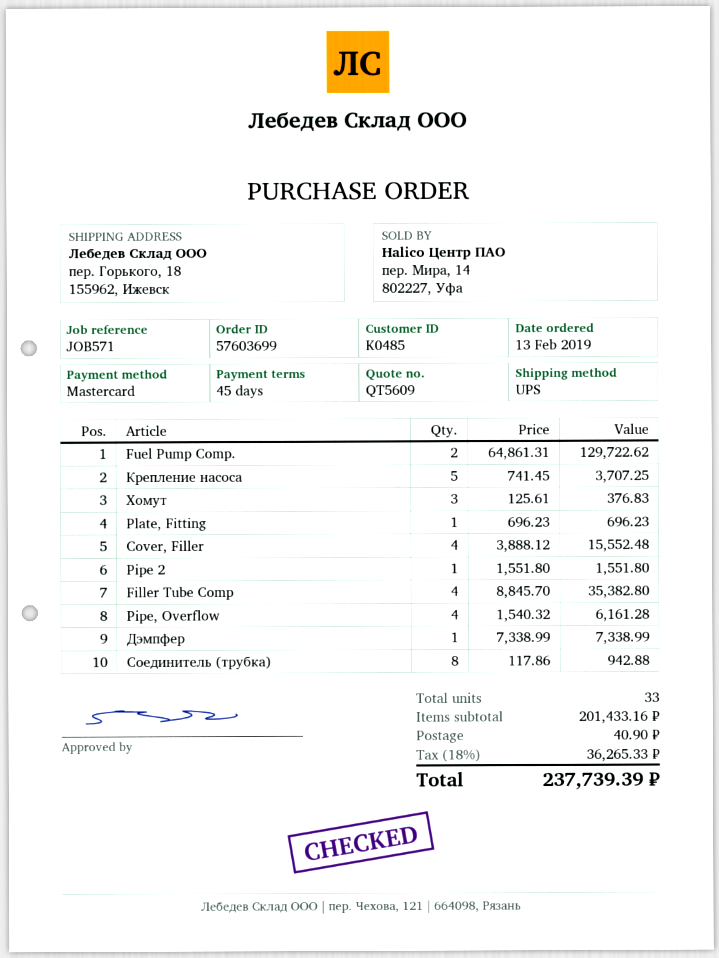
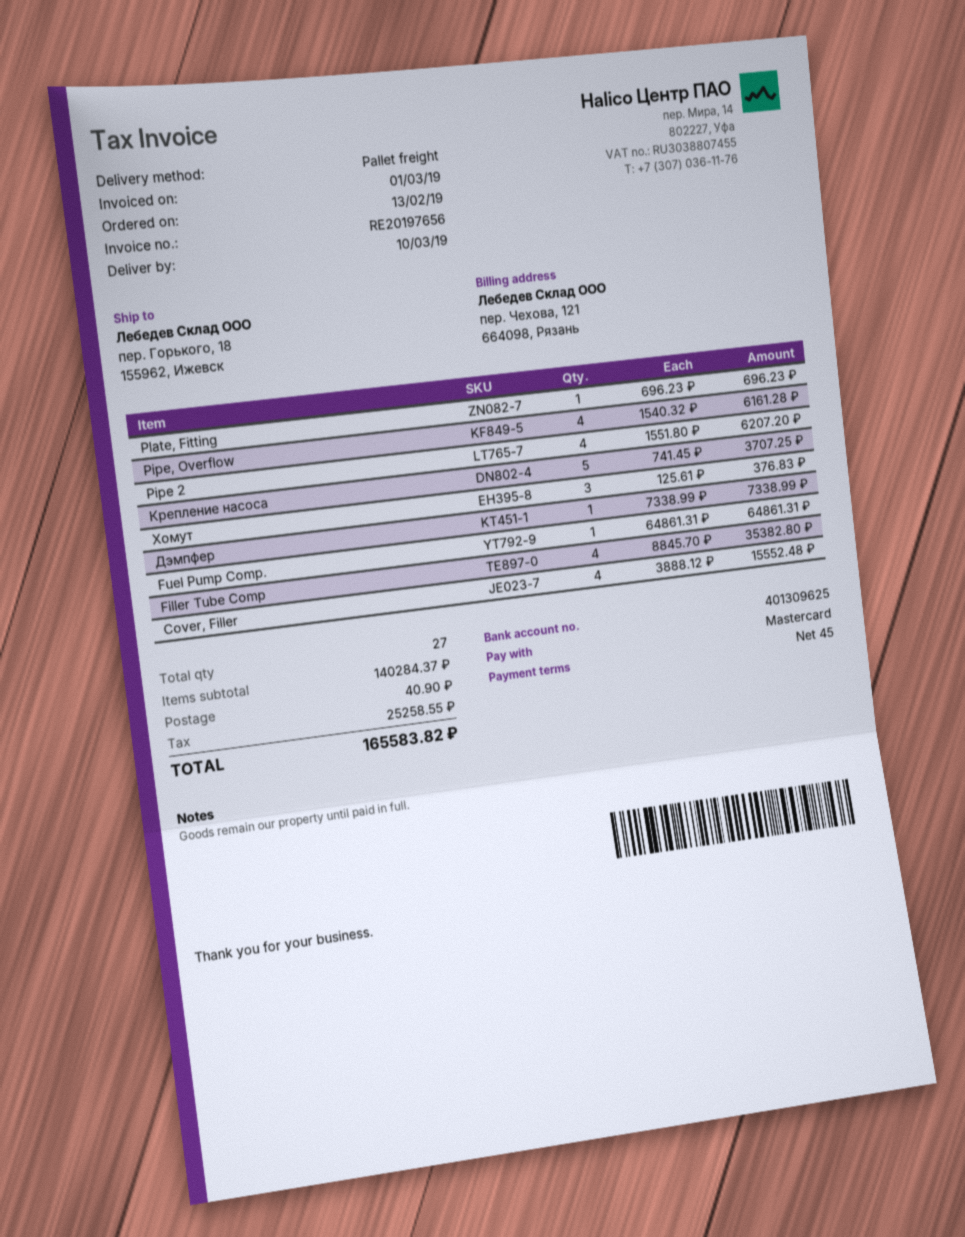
shipping method: UPS -> pallet freight
Fuel Pump Comp.: 2 x 64861.31 = 129722.62 -> 1 x 64861.31 = 64861.31
Pipe 2: 1 x 1551.80 = 1551.80 -> 4 x 1551.80 = 6207.20
Соединитель (трубка): 8 x 117.86 = 942.88 -> none
total quantity: 33 -> 27
subtotal: 201433.16 -> 140284.37
tax: 36265.33 -> 25258.55
total: 237739.39 -> 165583.82

